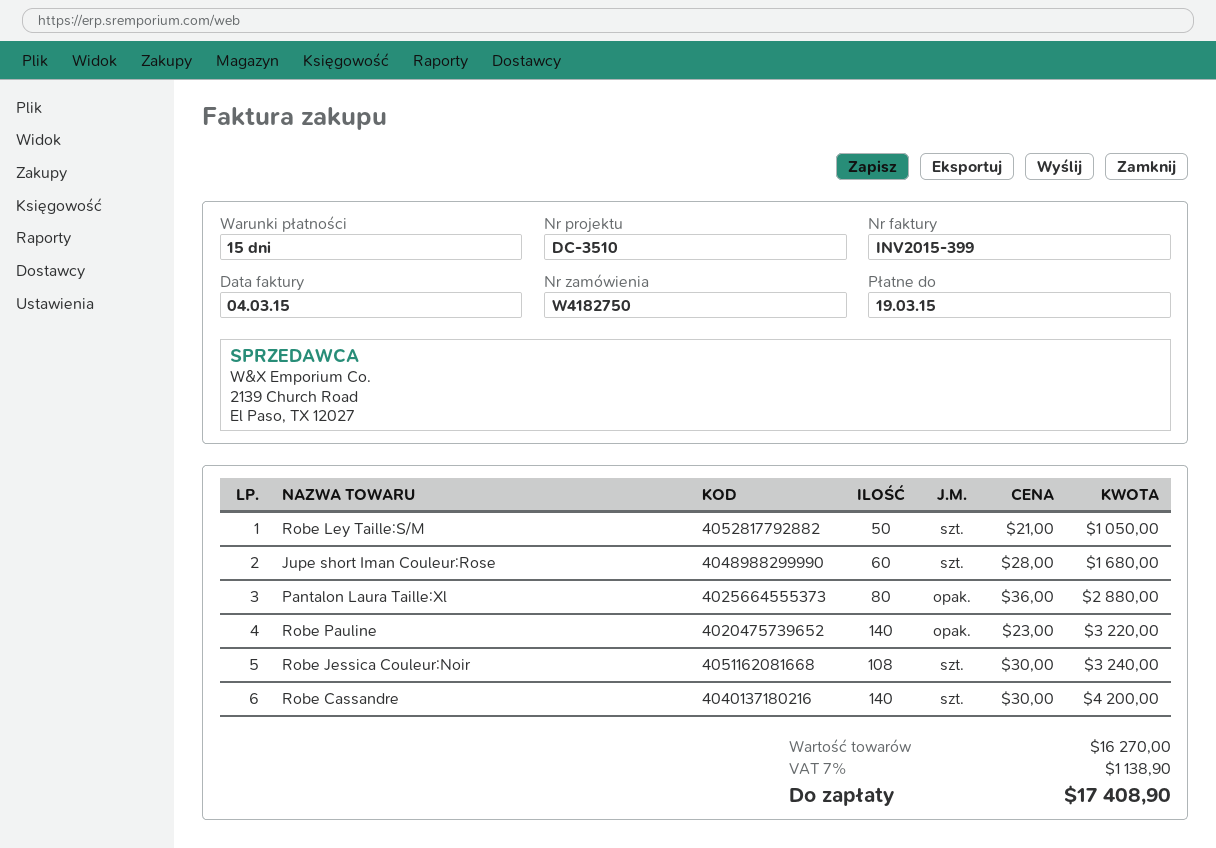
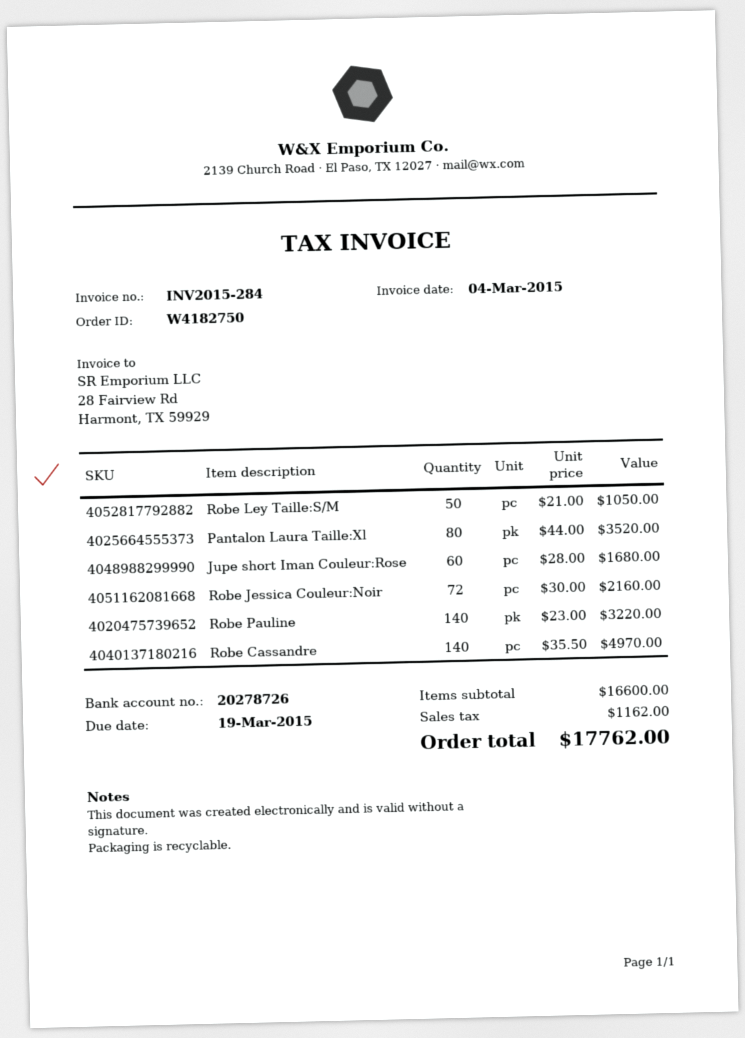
invoice number: INV2015-399 -> INV2015-284
Pantalon Laura Taille:Xl: 80 x 36.00 = 2880.00 -> 80 x 44.00 = 3520.00
Robe Jessica Couleur:Noir: 108 x 30.00 = 3240.00 -> 72 x 30.00 = 2160.00
Robe Cassandre: 140 x 30.00 = 4200.00 -> 140 x 35.50 = 4970.00
subtotal: 16270.00 -> 16600.00
tax: 1138.90 -> 1162.00
total: 17408.90 -> 17762.00

